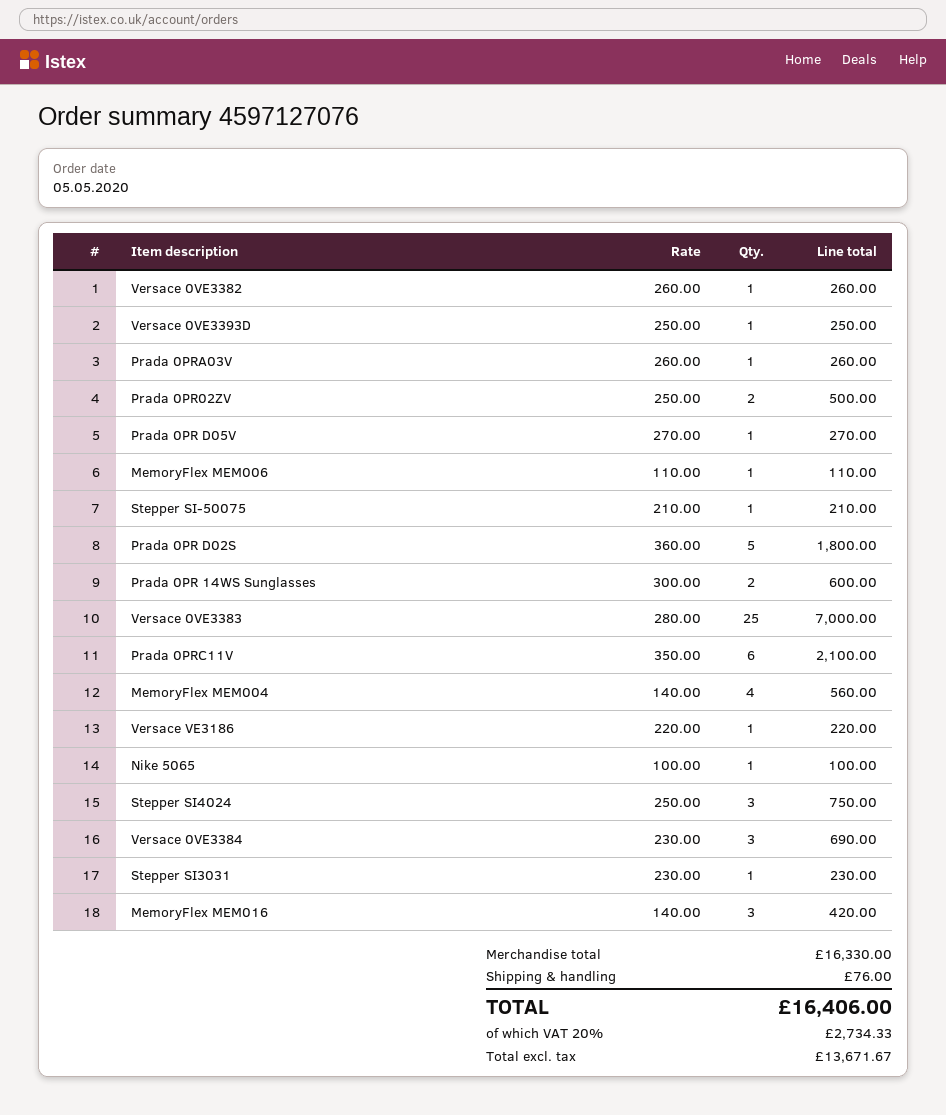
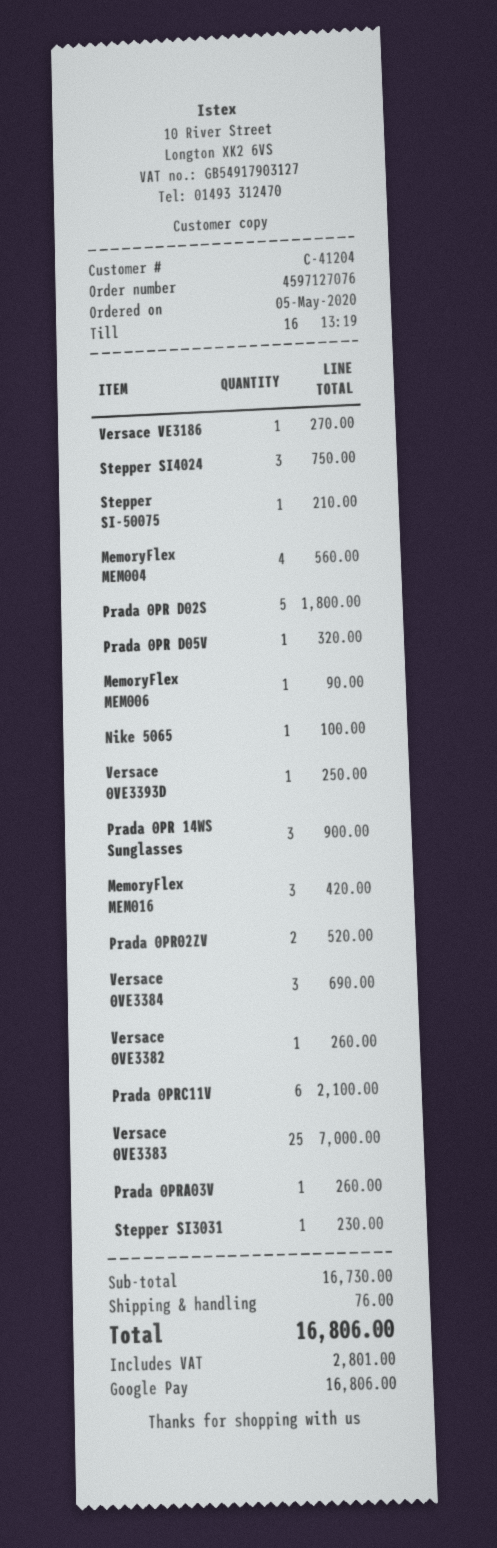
Prada 0PR02ZV: 2 for 500.00 -> 2 for 520.00
Prada 0PR D05V: 1 for 270.00 -> 1 for 320.00
MemoryFlex MEM006: 1 for 110.00 -> 1 for 90.00
Prada 0PR 14WS Sunglasses: 2 for 600.00 -> 3 for 900.00
Versace VE3186: 1 for 220.00 -> 1 for 270.00
subtotal: 16330.00 -> 16730.00
tax: 2734.33 -> 2801.00
total: 16406.00 -> 16806.00

